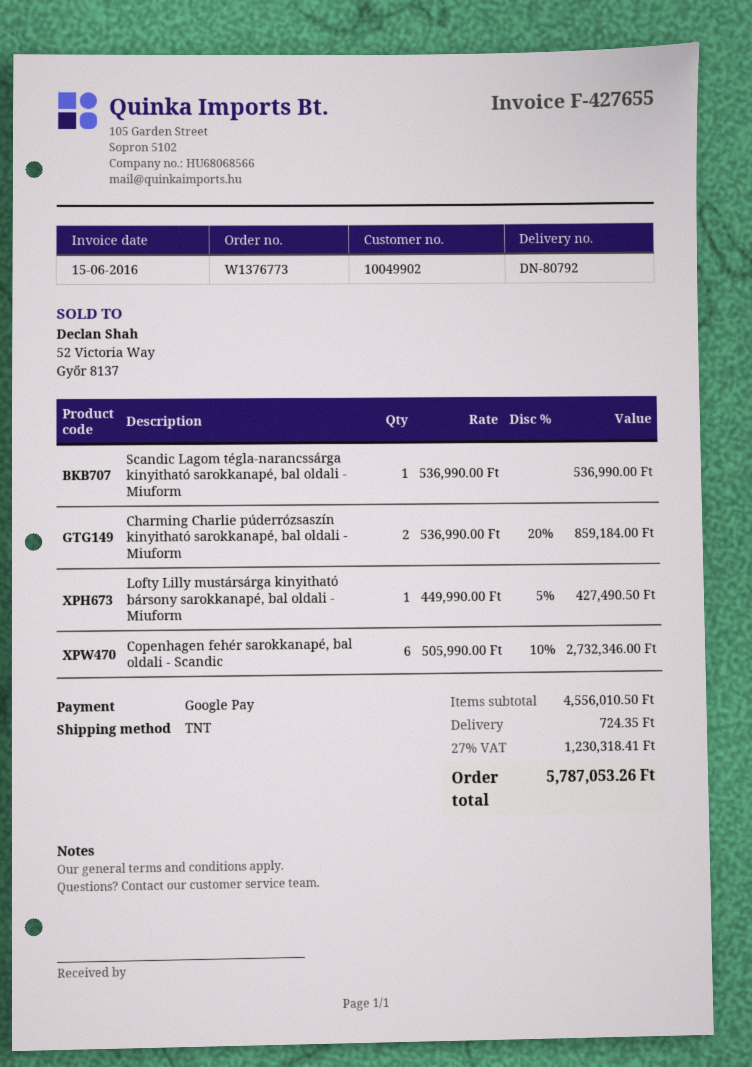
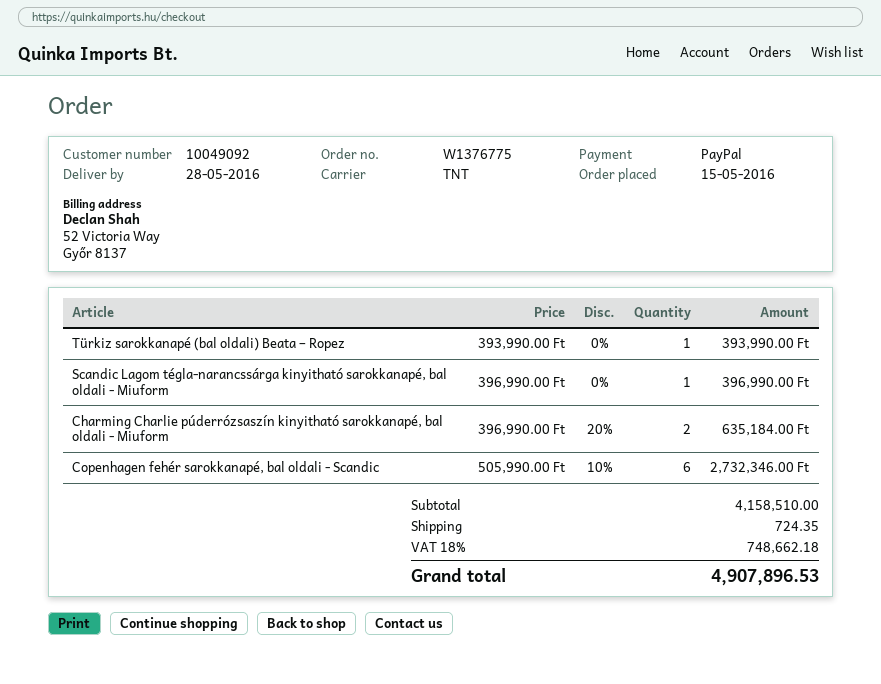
order number: W1376773 -> W1376775
customer number: 10049902 -> 10049092
payment method: Google Pay -> PayPal
Scandic Lagom tégla-narancssárga kinyitható sarokkanapé, bal oldali - Miuform: 1 x 536990.00 = 536990.00 -> 1 x 396990.00 = 396990.00
Charming Charlie púderrózsaszín kinyitható sarokkanapé, bal oldali - Miuform: 2 x 536990.00 - 20% = 859184.00 -> 2 x 396990.00 - 20% = 635184.00
Lofty Lilly mustársárga kinyitható bársony sarokkanapé, bal oldali - Miuform: 1 x 449990.00 - 5% = 427490.50 -> none
Türkiz sarokkanapé (bal oldali) Beata – Ropez: none -> 1 x 393990.00 = 393990.00
subtotal: 4556010.50 -> 4158510.00
tax: 27% = 1230318.41 -> 18% = 748662.18
total: 5787053.26 -> 4907896.53

